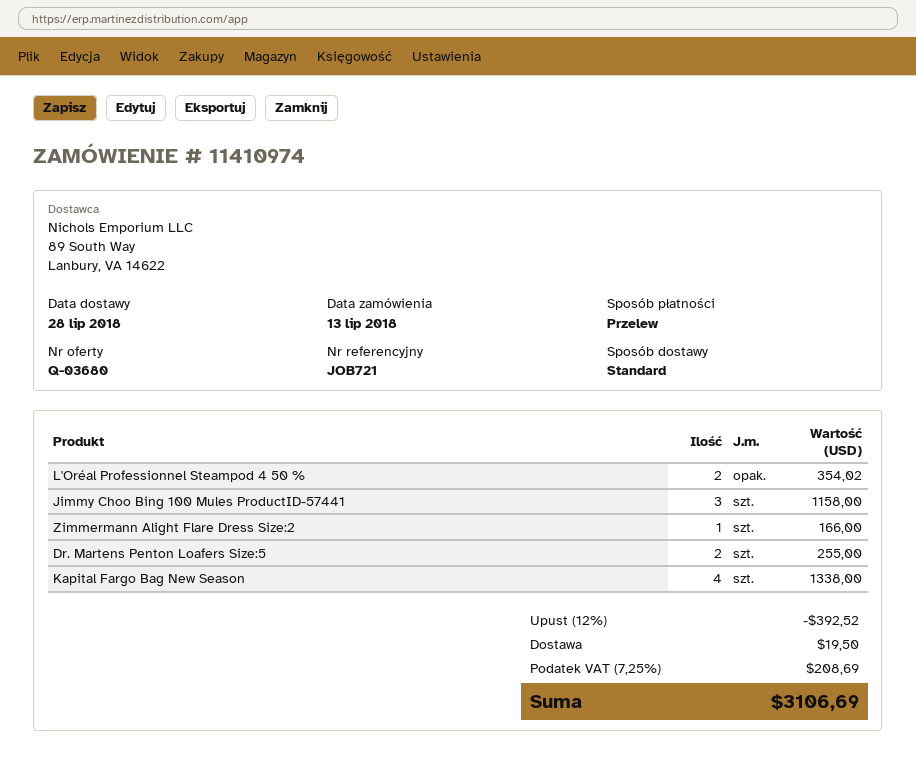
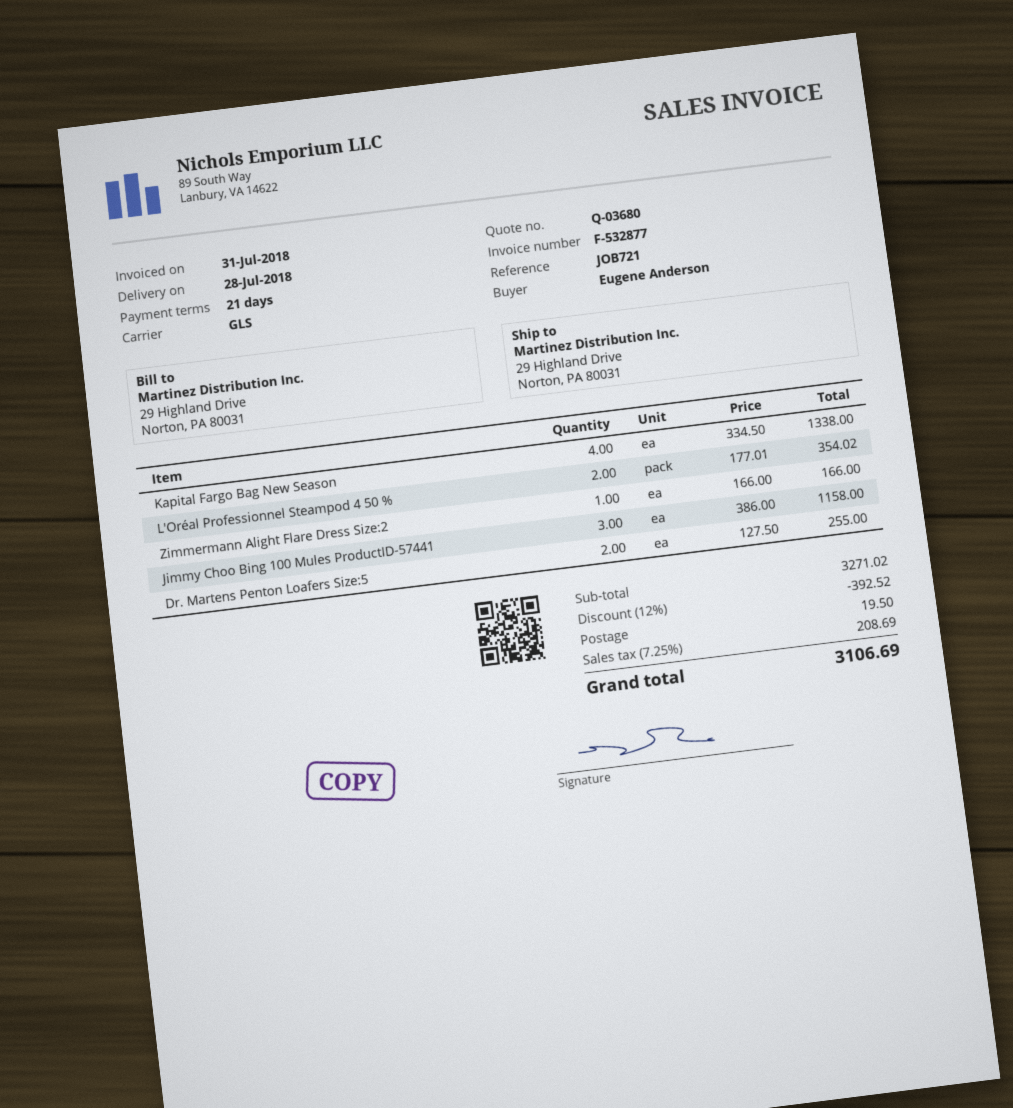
shipping method: standard -> GLS

